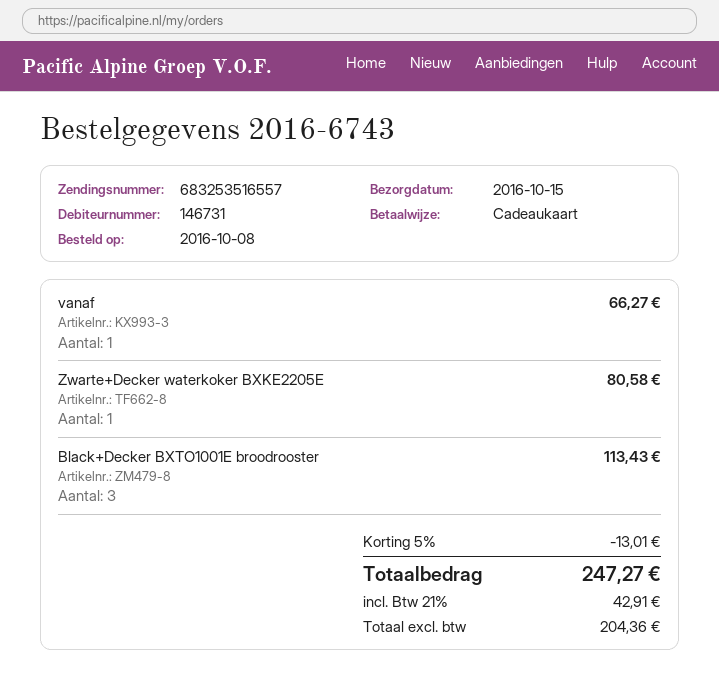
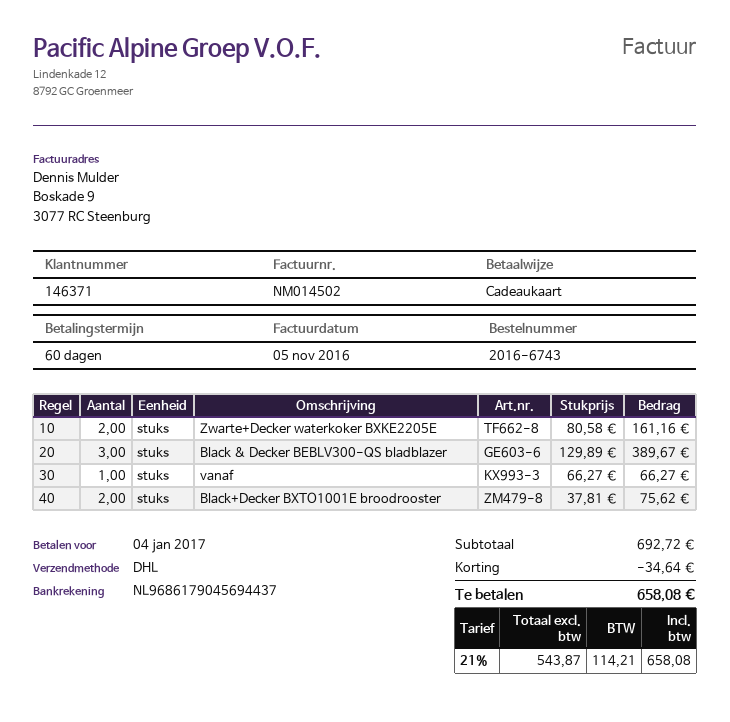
customer number: 146731 -> 146371
Zwarte+Decker waterkoker BXKE2205E: 1 for 80.58 -> 2 for 161.16
Black+Decker BXTO1001E broodrooster: 3 for 113.43 -> 2 for 75.62
Black & Decker BEBLV300-QS bladblazer: none -> 3 for 389.67
discount: 13.01 -> 34.64
net: 204.36 -> 543.87
tax: 21% = 42.91 -> 21% = 114.21
total: 247.27 -> 658.08

